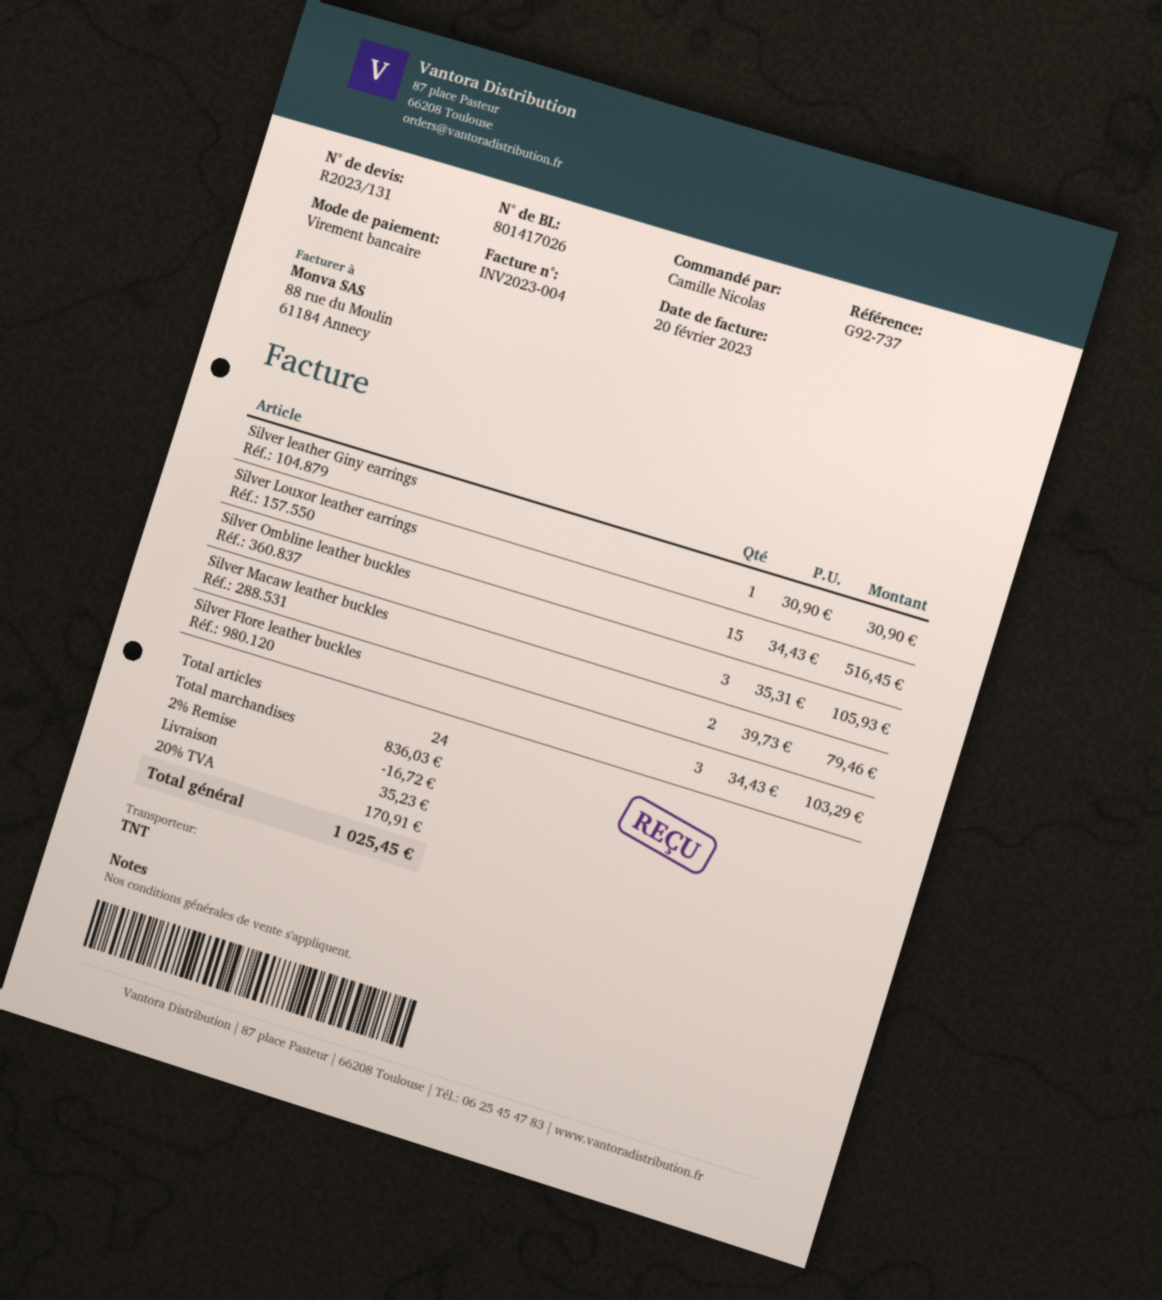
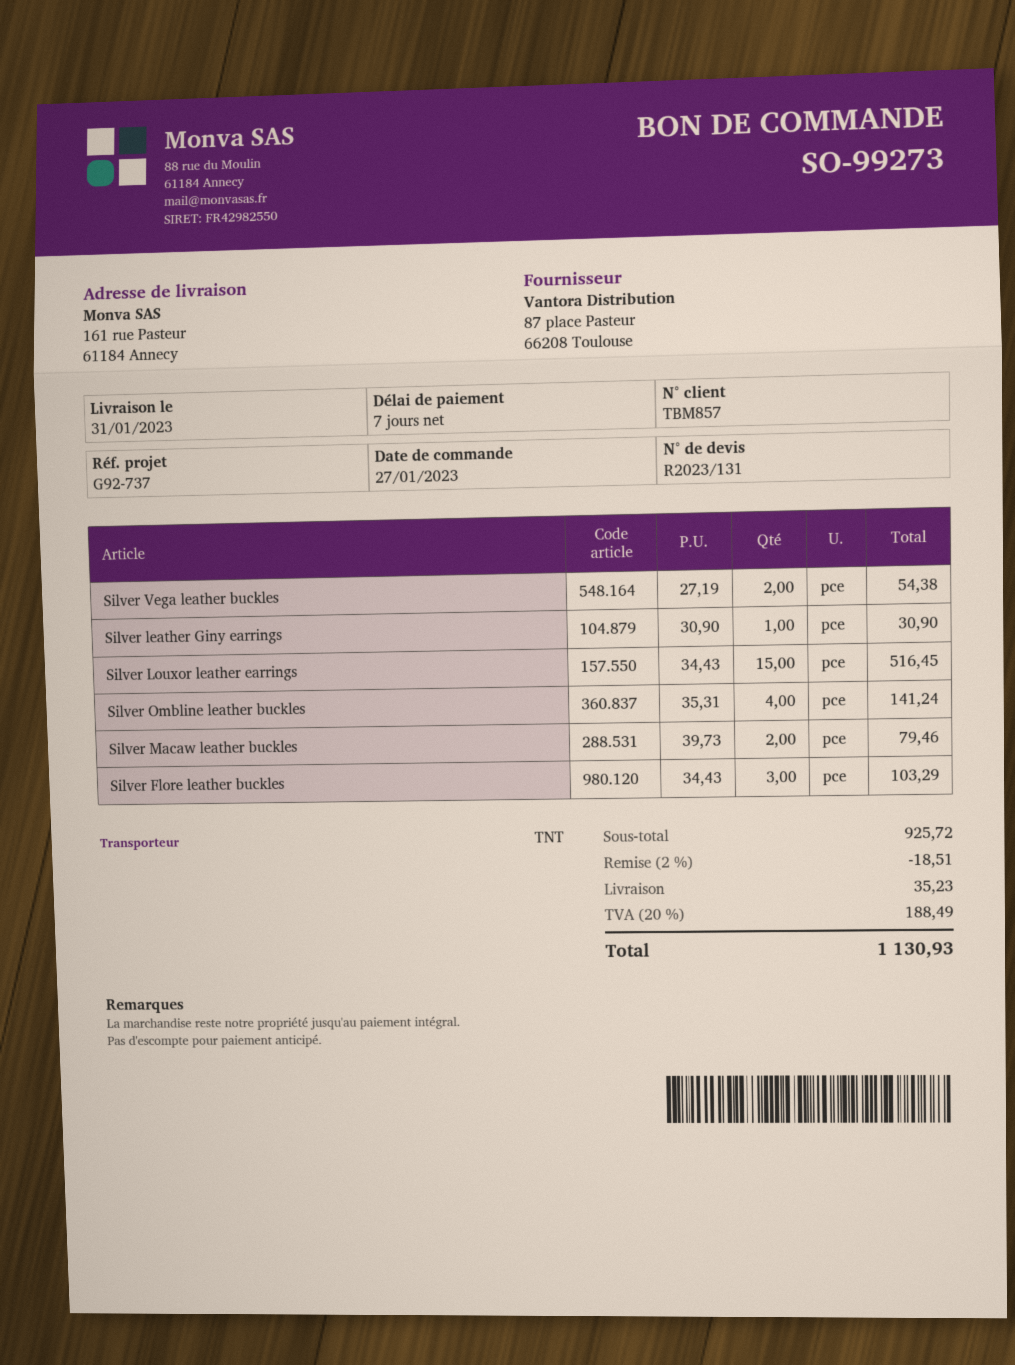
Silver Ombline leather buckles: 3 x 35.31 = 105.93 -> 4 x 35.31 = 141.24
Silver Vega leather buckles: none -> 2 x 27.19 = 54.38
subtotal: 836.03 -> 925.72
discount: 2% = 16.72 -> 2% = 18.51
tax: 20% = 170.91 -> 20% = 188.49
total: 1025.45 -> 1130.93

